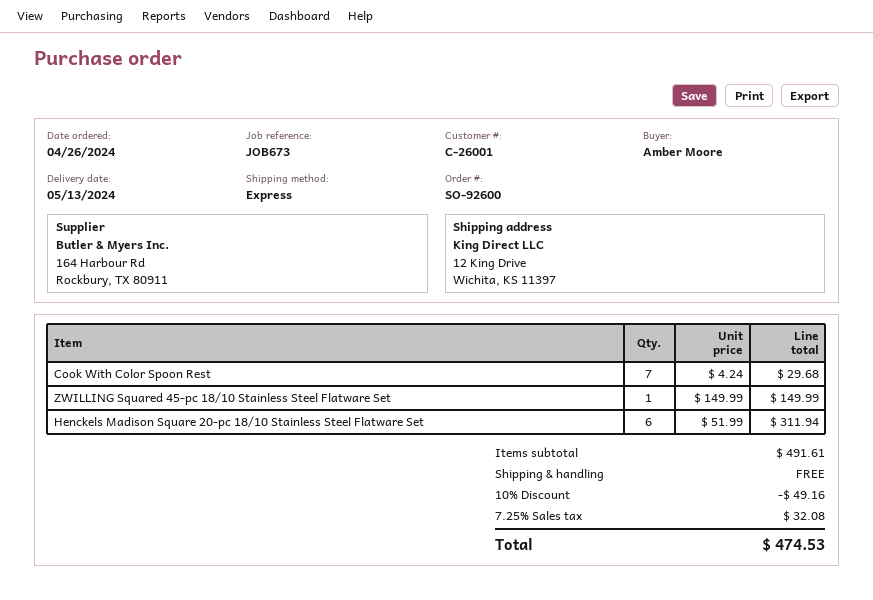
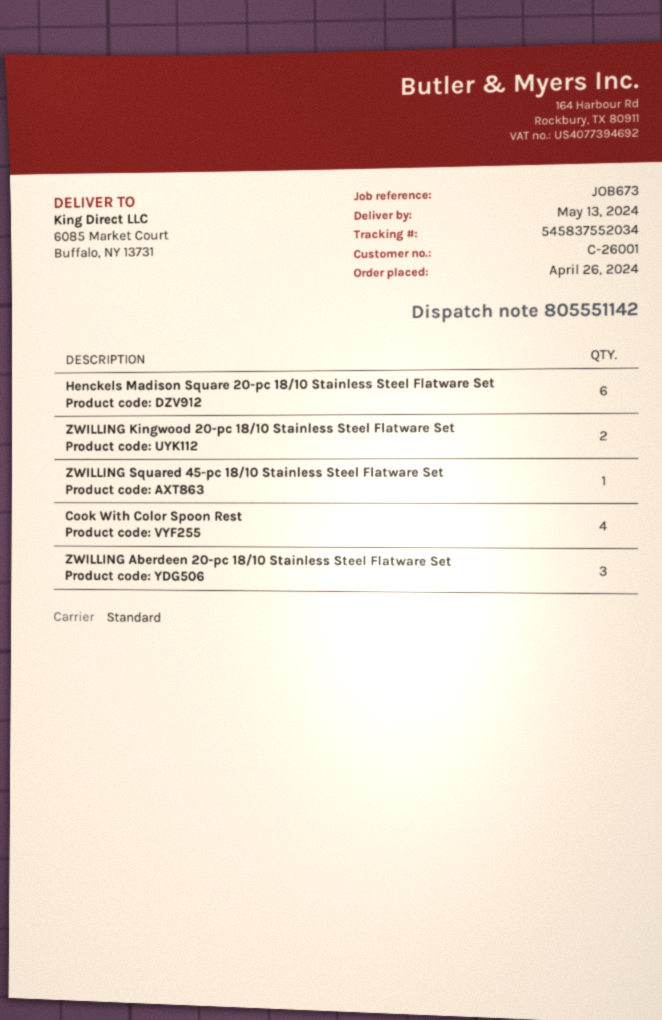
shipping method: express -> standard
ship to: 12 King Drive, Wichita, KS 11397 -> 6085 Market Court, Buffalo, NY 13731
Cook With Color Spoon Rest: 7 -> 4
ZWILLING Kingwood 20-pc 18/10 Stainless Steel Flatware Set: none -> 2
ZWILLING Aberdeen 20-pc 18/10 Stainless Steel Flatware Set: none -> 3

